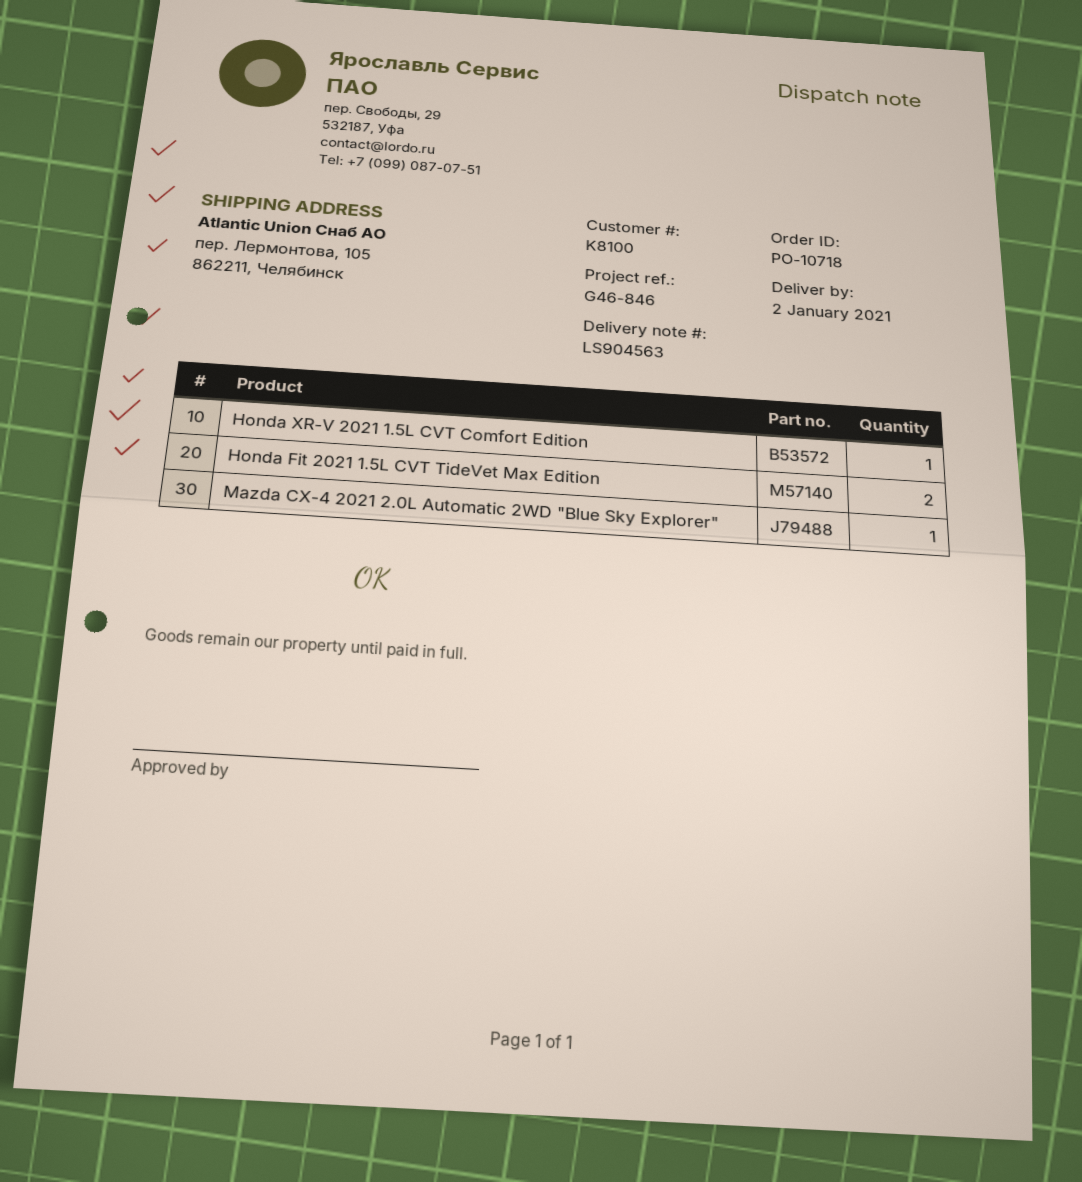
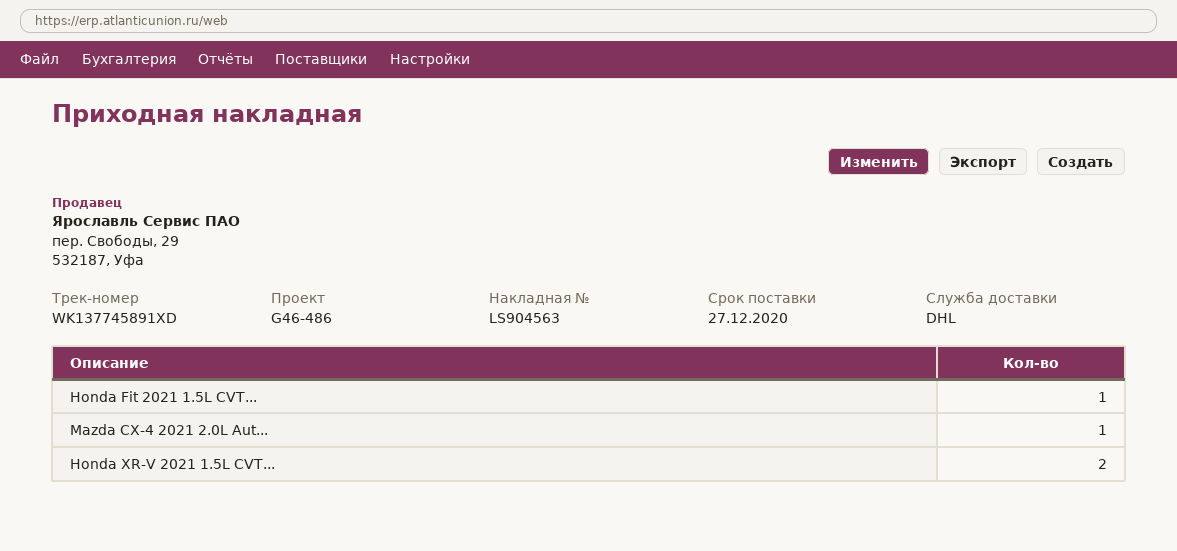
delivery date: 2021-01-02 -> 2020-12-27
reference: G46-846 -> G46-486
Honda XR-V 2021 1.5L CVT Comfort Edition: 1 -> 2
Honda Fit 2021 1.5L CVT TideVet Max Edition: 2 -> 1

